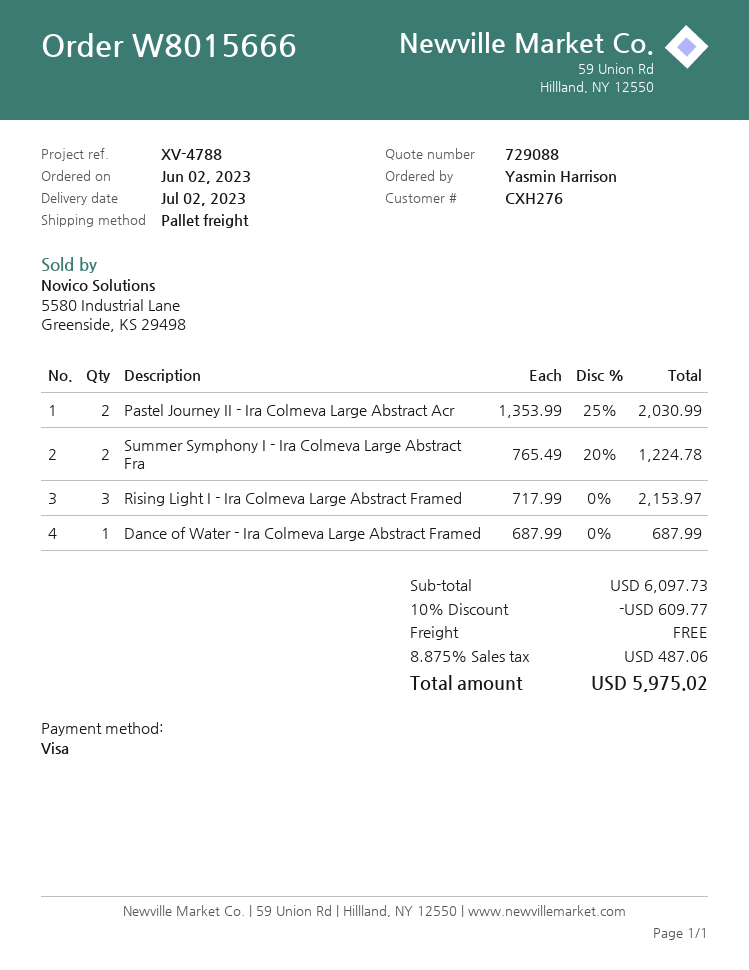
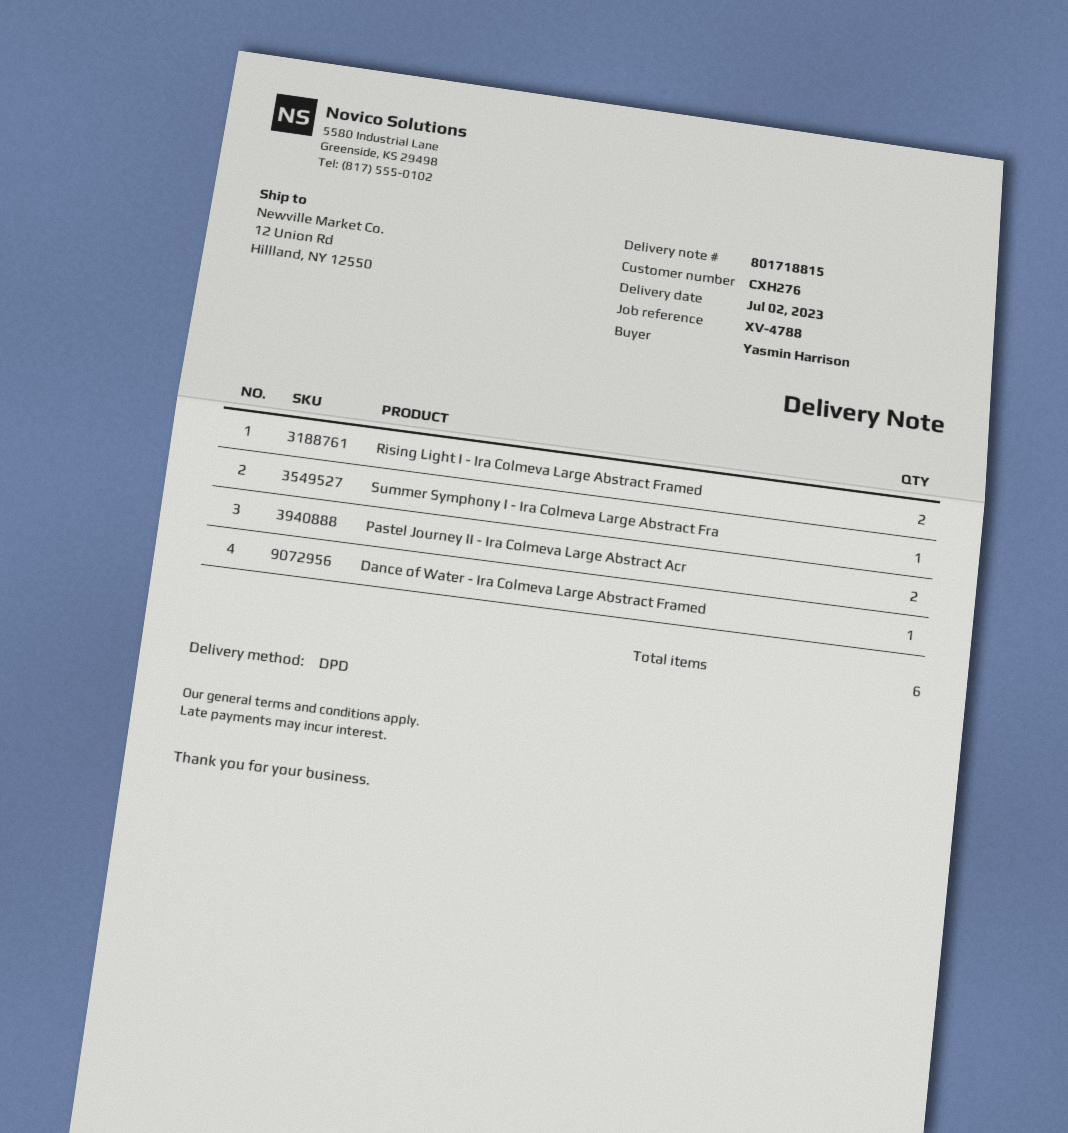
shipping method: pallet freight -> DPD
Summer Symphony I - Ira Colmeva Large Abstract Fra: 2 -> 1
Rising Light I - Ira Colmeva Large Abstract Framed: 3 -> 2

